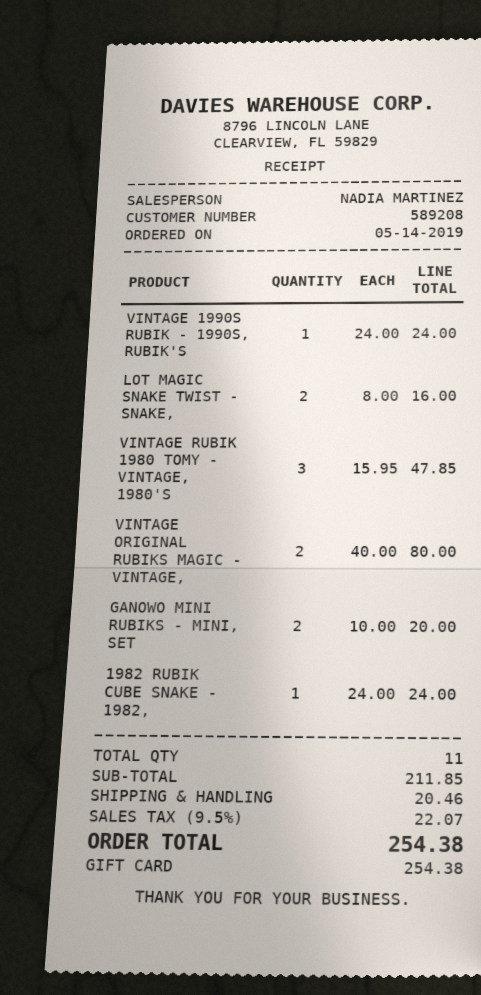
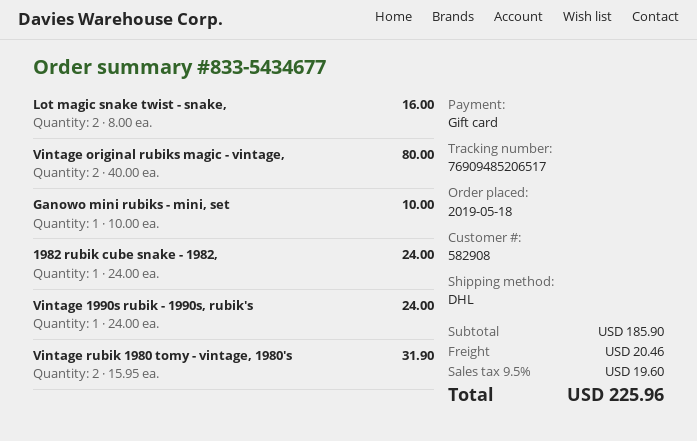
order date: 2019-05-14 -> 2019-05-18
customer number: 589208 -> 582908
VINTAGE RUBIK 1980 TOMY - VINTAGE, 1980'S: 3 x 15.95 = 47.85 -> 2 x 15.95 = 31.90
GANOWO MINI RUBIKS - MINI, SET: 2 x 10.00 = 20.00 -> 1 x 10.00 = 10.00
subtotal: 211.85 -> 185.90
tax: 9.5% = 22.07 -> 9.5% = 19.60
total: 254.38 -> 225.96

